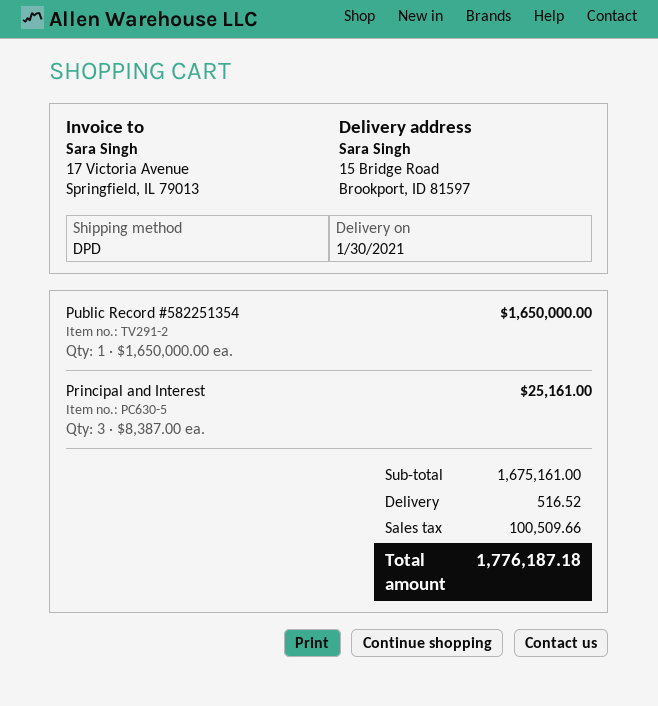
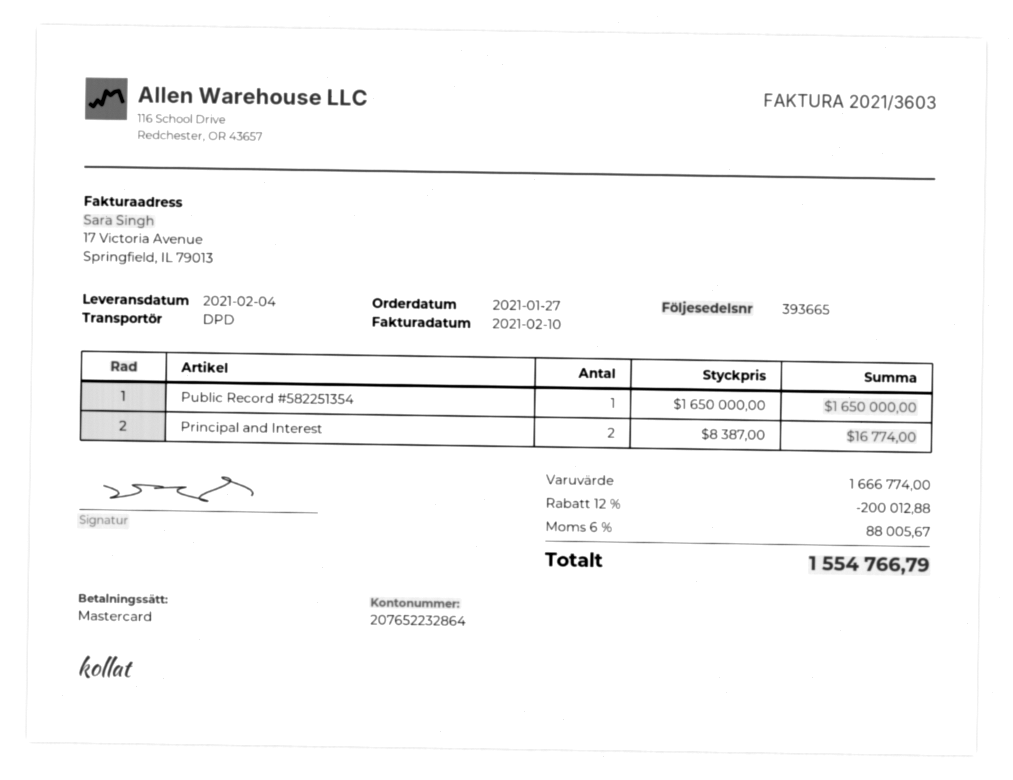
delivery date: 2021-01-30 -> 2021-02-04
Principal and Interest: 3 x 8387.00 = 25161.00 -> 2 x 8387.00 = 16774.00
subtotal: 1675161.00 -> 1666774.00
discount: none -> 12% = 200012.88
shipping: 516.52 -> none
tax: 100509.66 -> 88005.67
total: 1776187.18 -> 1554766.79

